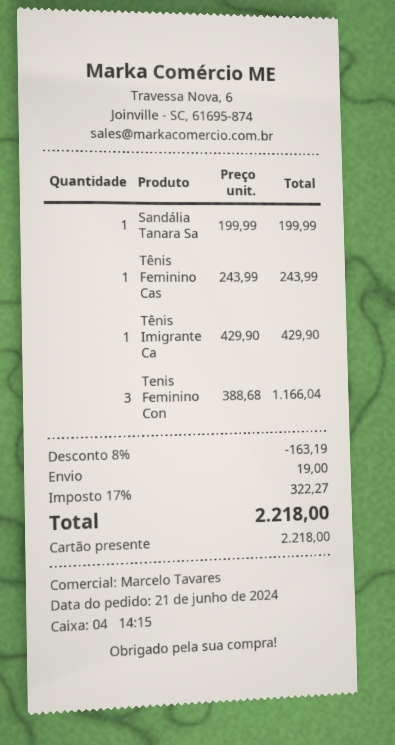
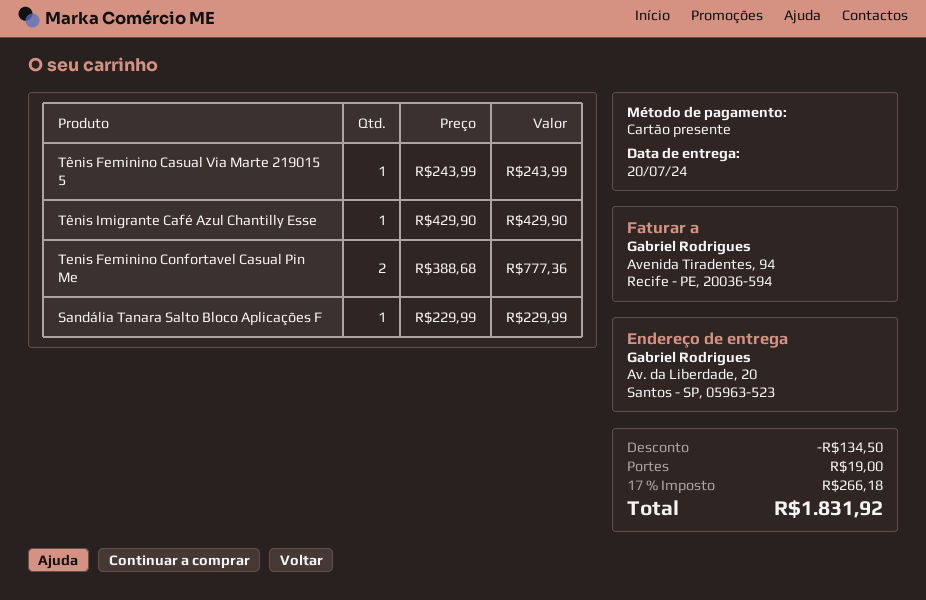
Sandália Tanara Sa: 1 x 199.99 = 199.99 -> 1 x 229.99 = 229.99
Tenis Feminino Con: 3 x 388.68 = 1166.04 -> 2 x 388.68 = 777.36
discount: 163.19 -> 134.50
tax: 17% = 322.27 -> 17% = 266.18
total: 2218.00 -> 1831.92

